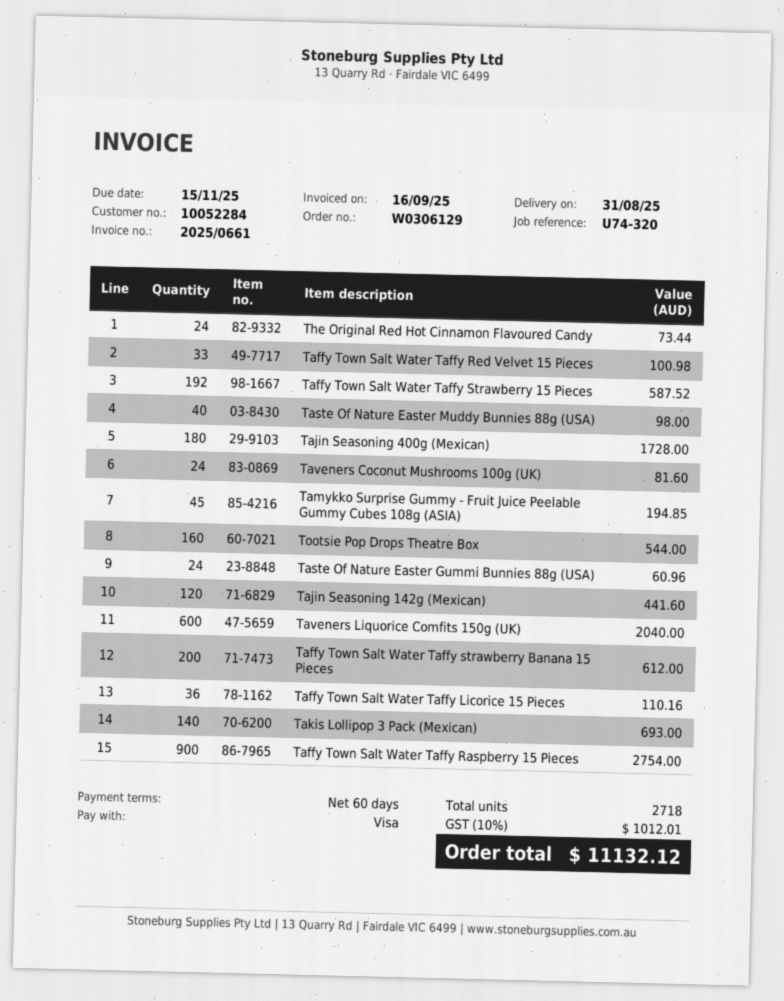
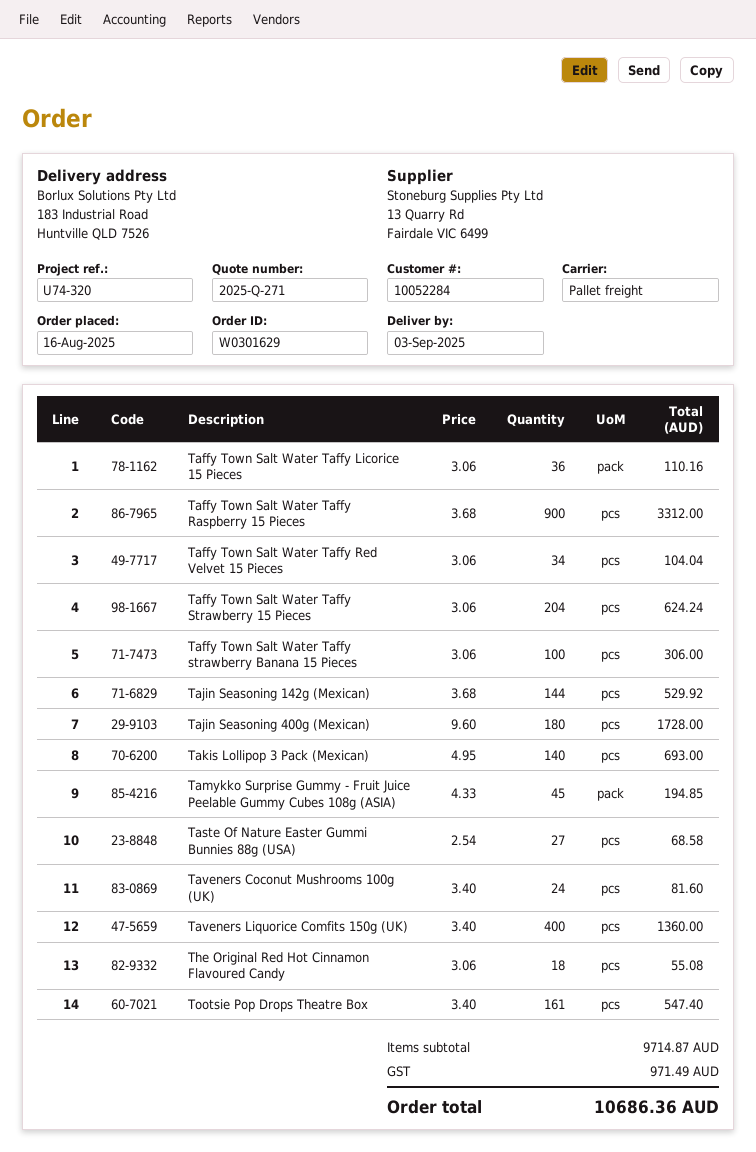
order number: W0306129 -> W0301629
delivery date: 2025-08-31 -> 2025-09-03
The Original Red Hot Cinnamon Flavoured Candy: 24 for 73.44 -> 18 for 55.08
Taffy Town Salt Water Taffy Red Velvet 15 Pieces: 33 for 100.98 -> 34 for 104.04
Taffy Town Salt Water Taffy Strawberry 15 Pieces: 192 for 587.52 -> 204 for 624.24
Taste Of Nature Easter Muddy Bunnies 88g (USA): 40 for 98.00 -> none
Tootsie Pop Drops Theatre Box: 160 for 544.00 -> 161 for 547.40
Taste Of Nature Easter Gummi Bunnies 88g (USA): 24 for 60.96 -> 27 for 68.58
Tajin Seasoning 142g (Mexican): 120 for 441.60 -> 144 for 529.92
Taveners Liquorice Comfits 150g (UK): 600 for 2040.00 -> 400 for 1360.00
Taffy Town Salt Water Taffy strawberry Banana 15 Pieces: 200 for 612.00 -> 100 for 306.00
Taffy Town Salt Water Taffy Raspberry 15 Pieces: 900 for 2754.00 -> 900 for 3312.00
tax: 1012.01 -> 971.49
total: 11132.12 -> 10686.36

